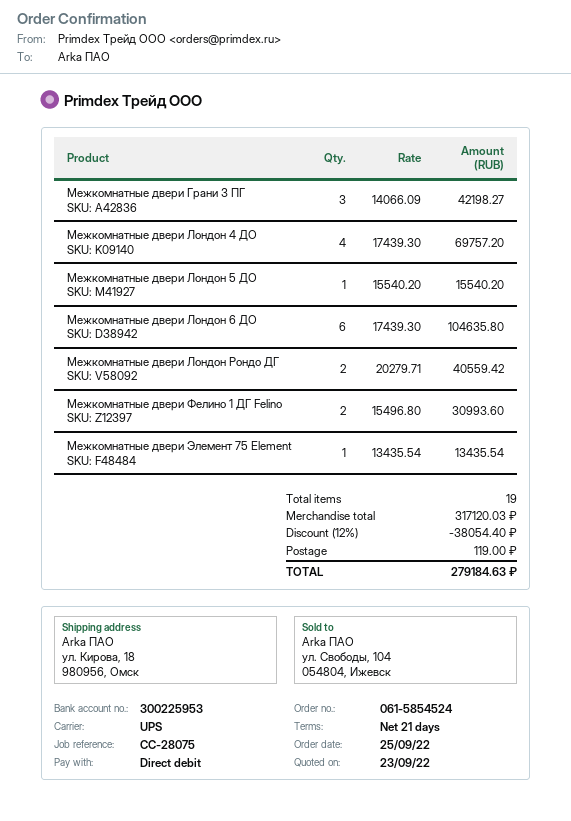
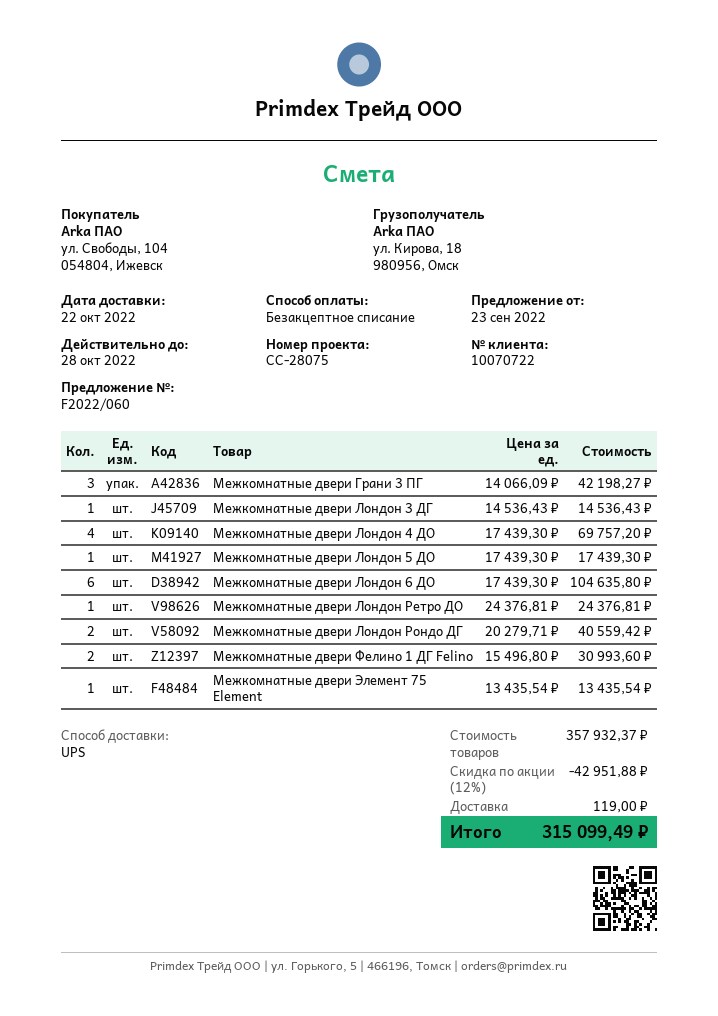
Межкомнатные двери Лондон 5 ДО: 1 x 15540.20 = 15540.20 -> 1 x 17439.30 = 17439.30
Межкомнатные двери Лондон 3 ДГ: none -> 1 x 14536.43 = 14536.43
Межкомнатные двери Лондон Ретро ДО: none -> 1 x 24376.81 = 24376.81
subtotal: 317120.03 -> 357932.37
discount: 12% = 38054.40 -> 12% = 42951.88
total: 279184.63 -> 315099.49

